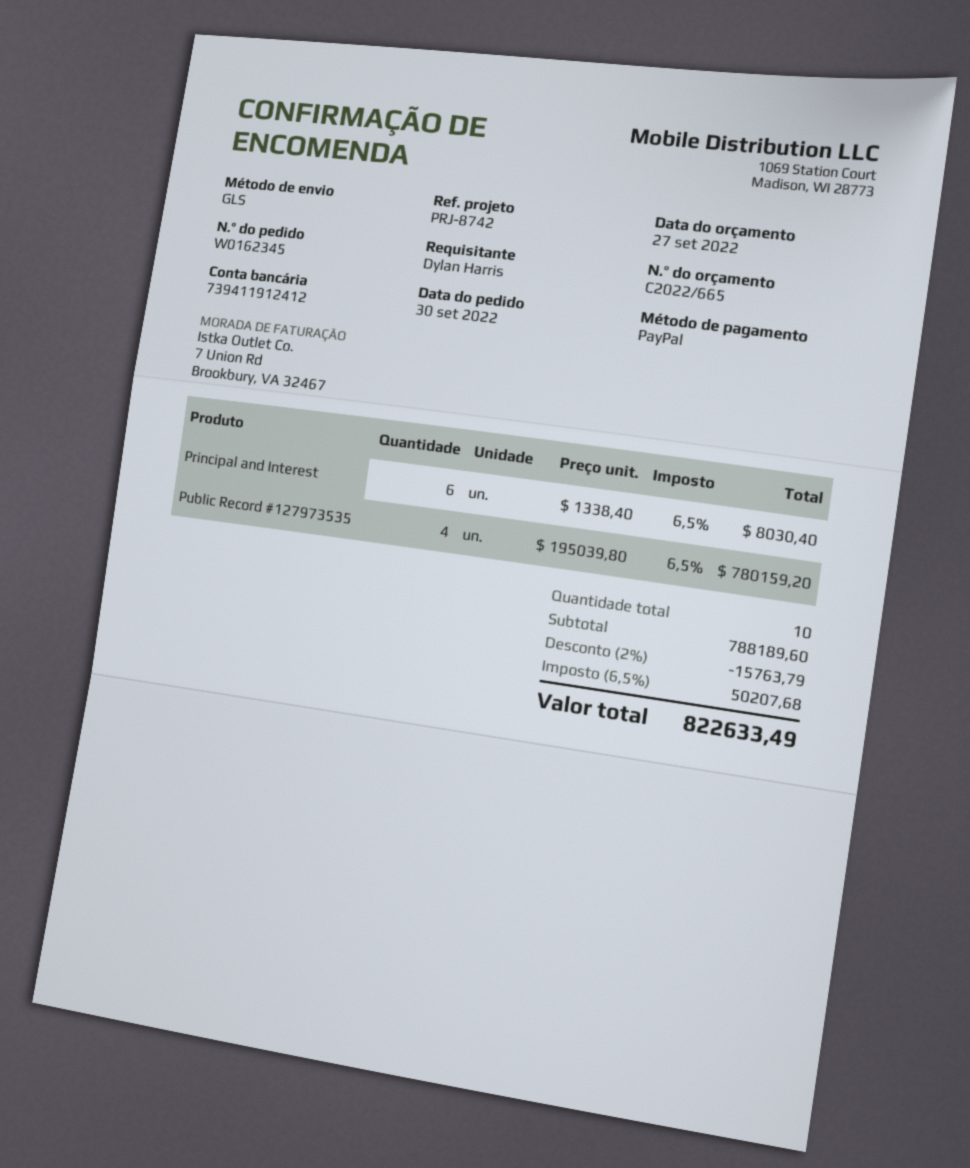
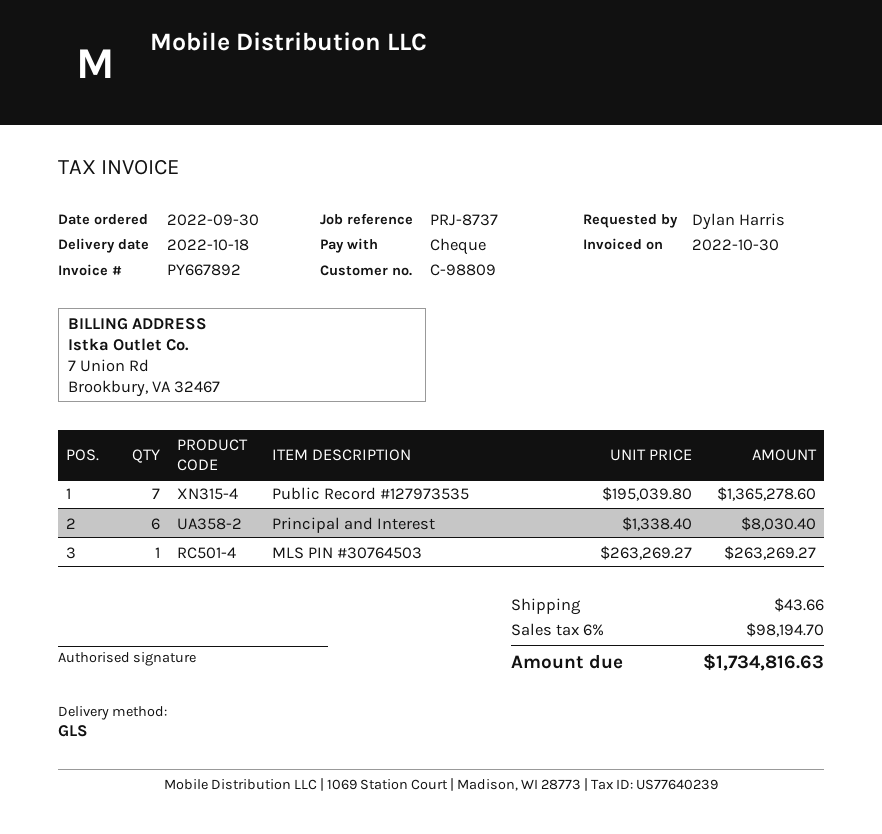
reference: PRJ-8742 -> PRJ-8737
payment method: PayPal -> cheque
Public Record #127973535: 4 x 195039.80 = 780159.20 -> 7 x 195039.80 = 1365278.60
MLS PIN #30764503: none -> 1 x 263269.27 = 263269.27
discount: 2% = 15763.79 -> none
shipping: none -> 43.66
tax: 6.5% = 50207.68 -> 6% = 98194.70
total: 822633.49 -> 1734816.63

